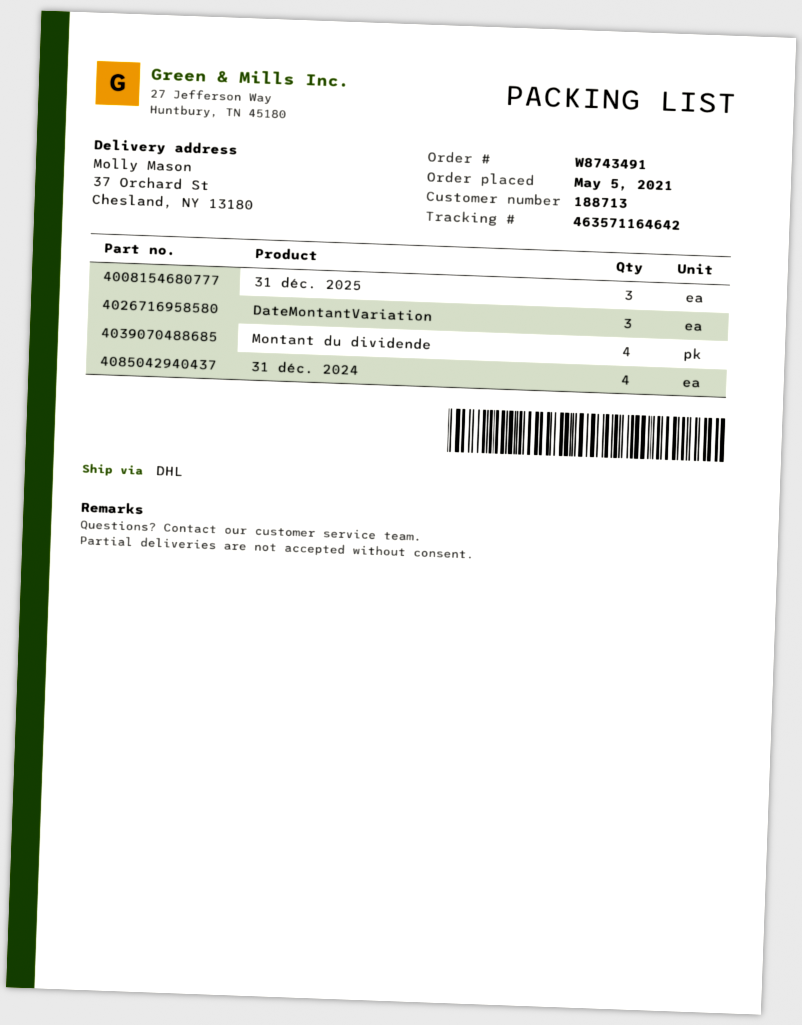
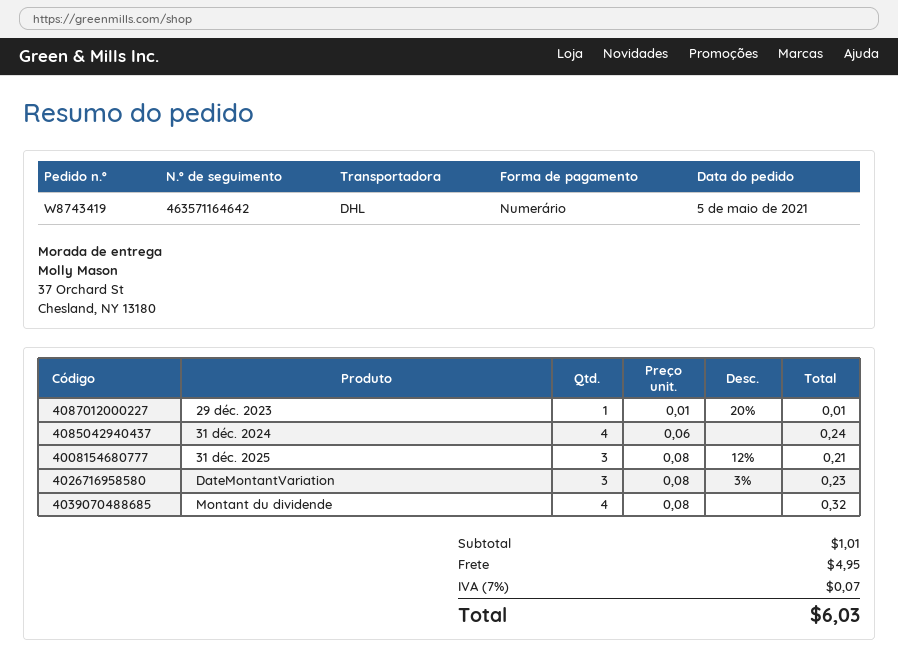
order number: W8743491 -> W8743419
29 déc. 2023: none -> 1

